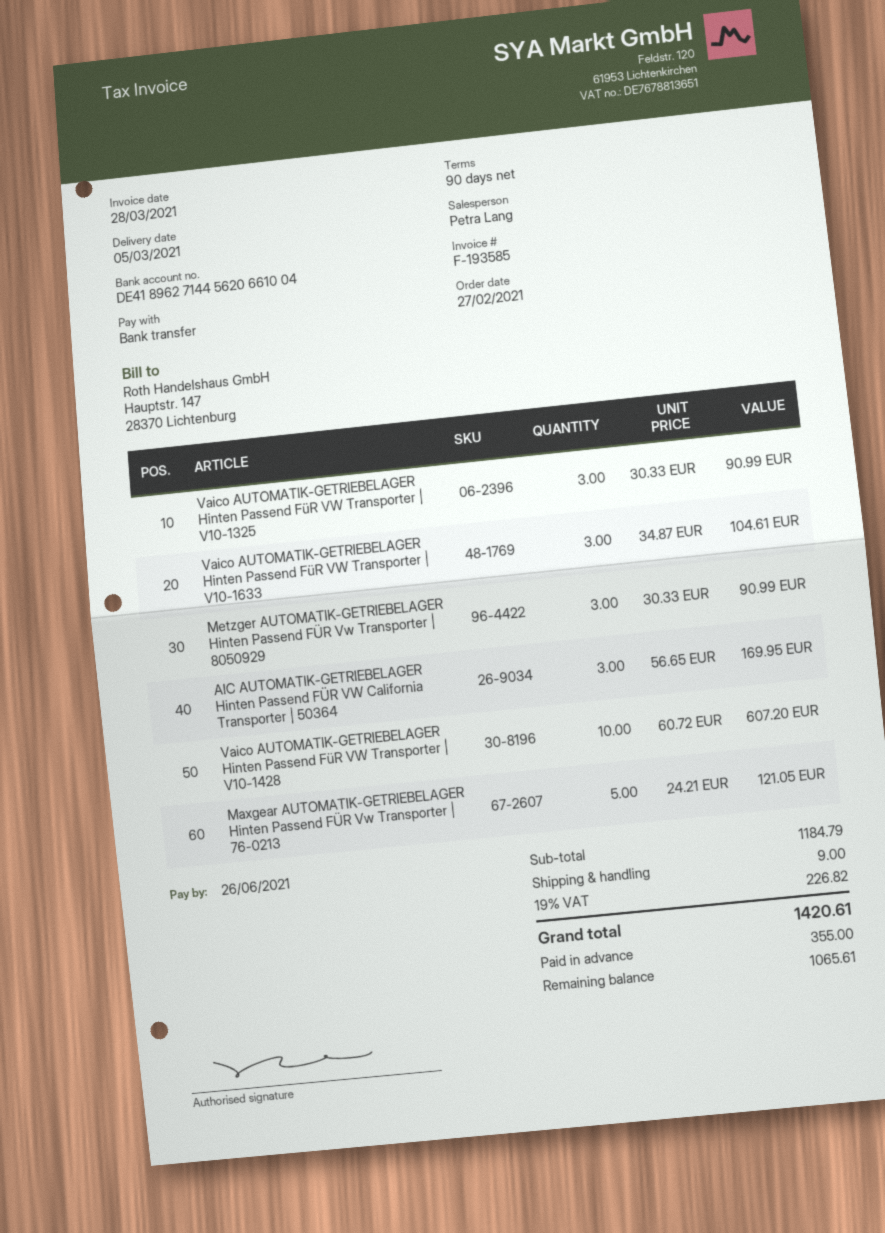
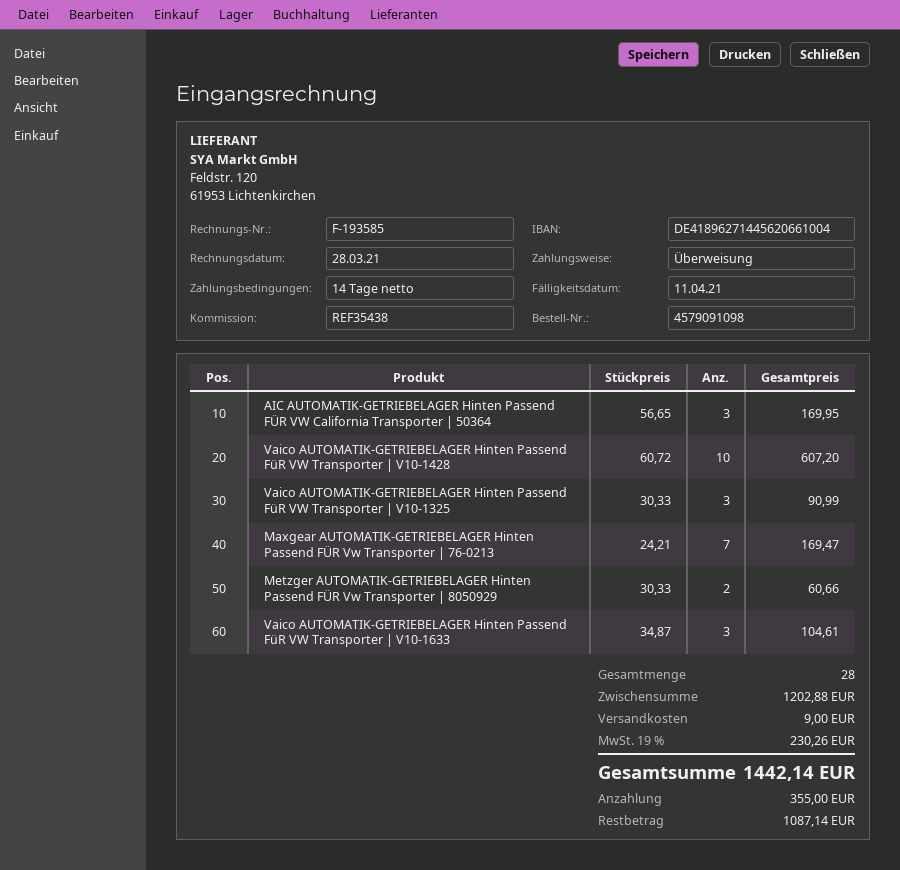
payment terms: 90 days -> 14 days
due date: 2021-06-26 -> 2021-04-11
Metzger AUTOMATIK-GETRIEBELAGER Hinten Passend FÜR Vw Transporter | 8050929: 3 x 30.33 = 90.99 -> 2 x 30.33 = 60.66
Maxgear AUTOMATIK-GETRIEBELAGER Hinten Passend FÜR Vw Transporter | 76-0213: 5 x 24.21 = 121.05 -> 7 x 24.21 = 169.47
subtotal: 1184.79 -> 1202.88
tax: 19% = 226.82 -> 19% = 230.26
total: 1420.61 -> 1442.14
balance: 1065.61 -> 1087.14

